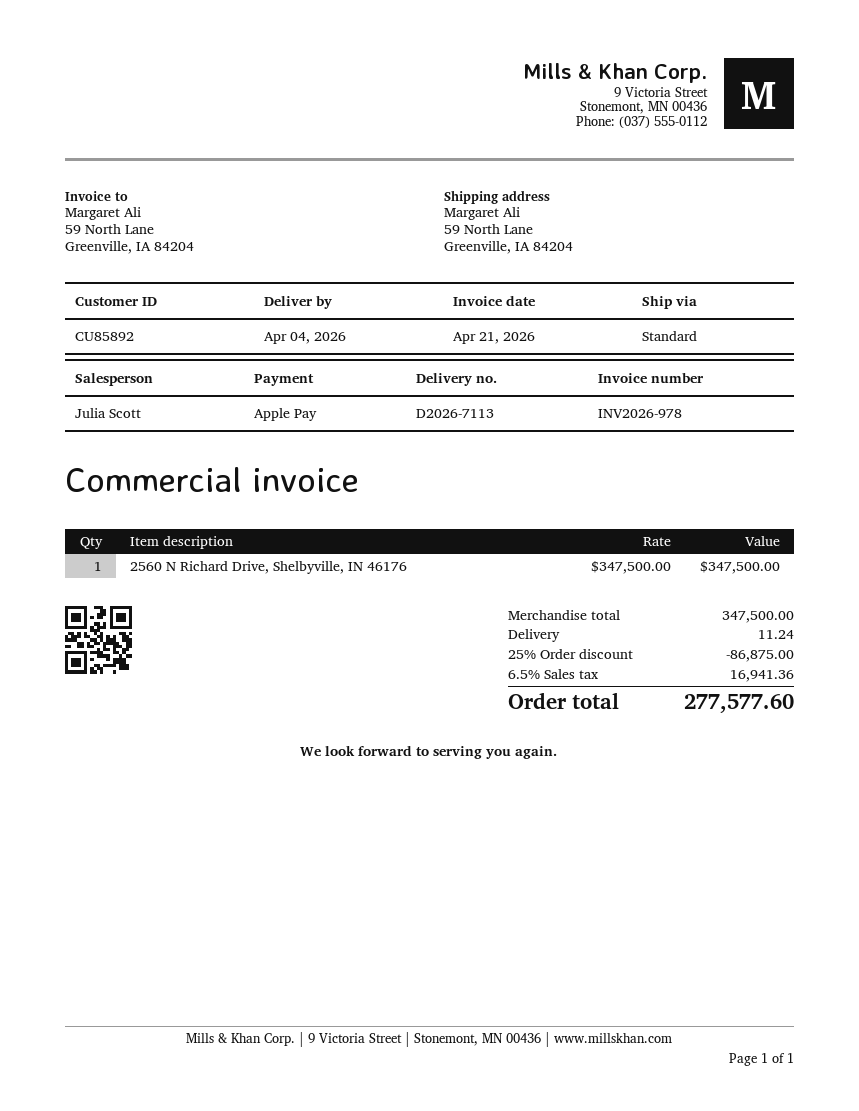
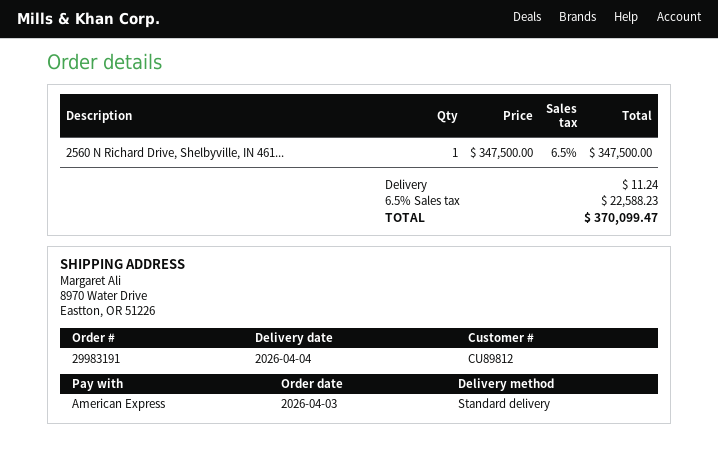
customer number: CU85892 -> CU89812
payment method: Apple Pay -> American Express
ship to: 59 North Lane, Greenville, IA 84204 -> 8970 Water Drive, Eastton, OR 51226
discount: 25% = 86875.00 -> none
tax: 6.5% = 16941.36 -> 6.5% = 22588.23
total: 277577.60 -> 370099.47

